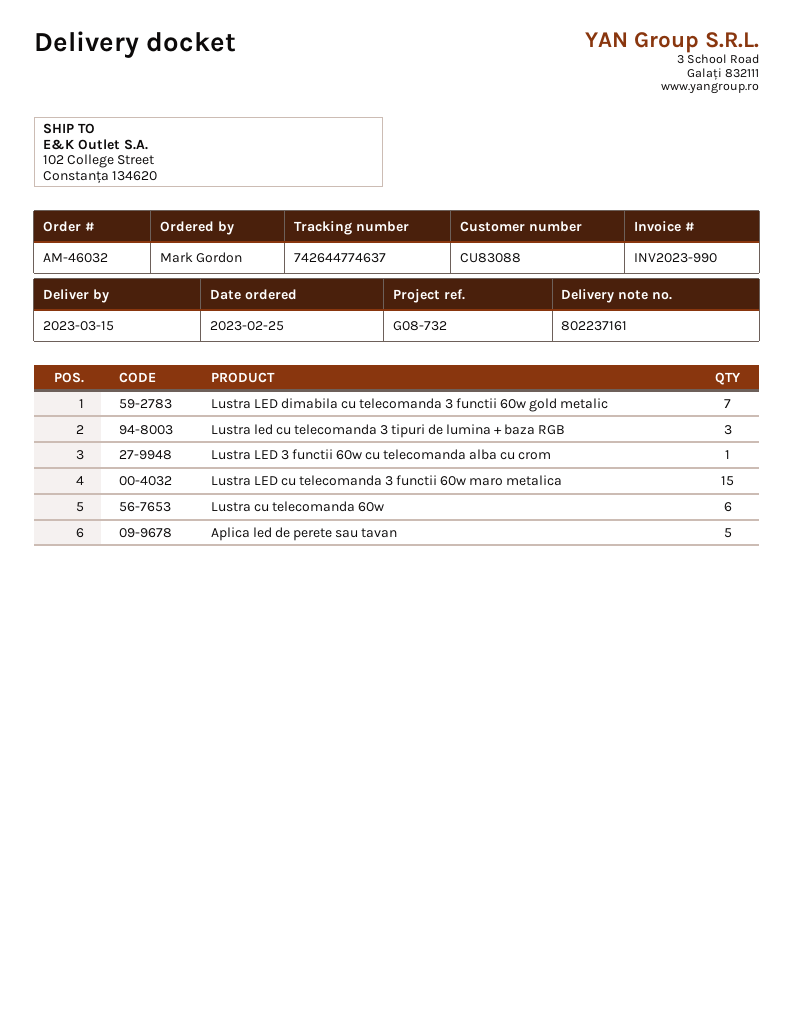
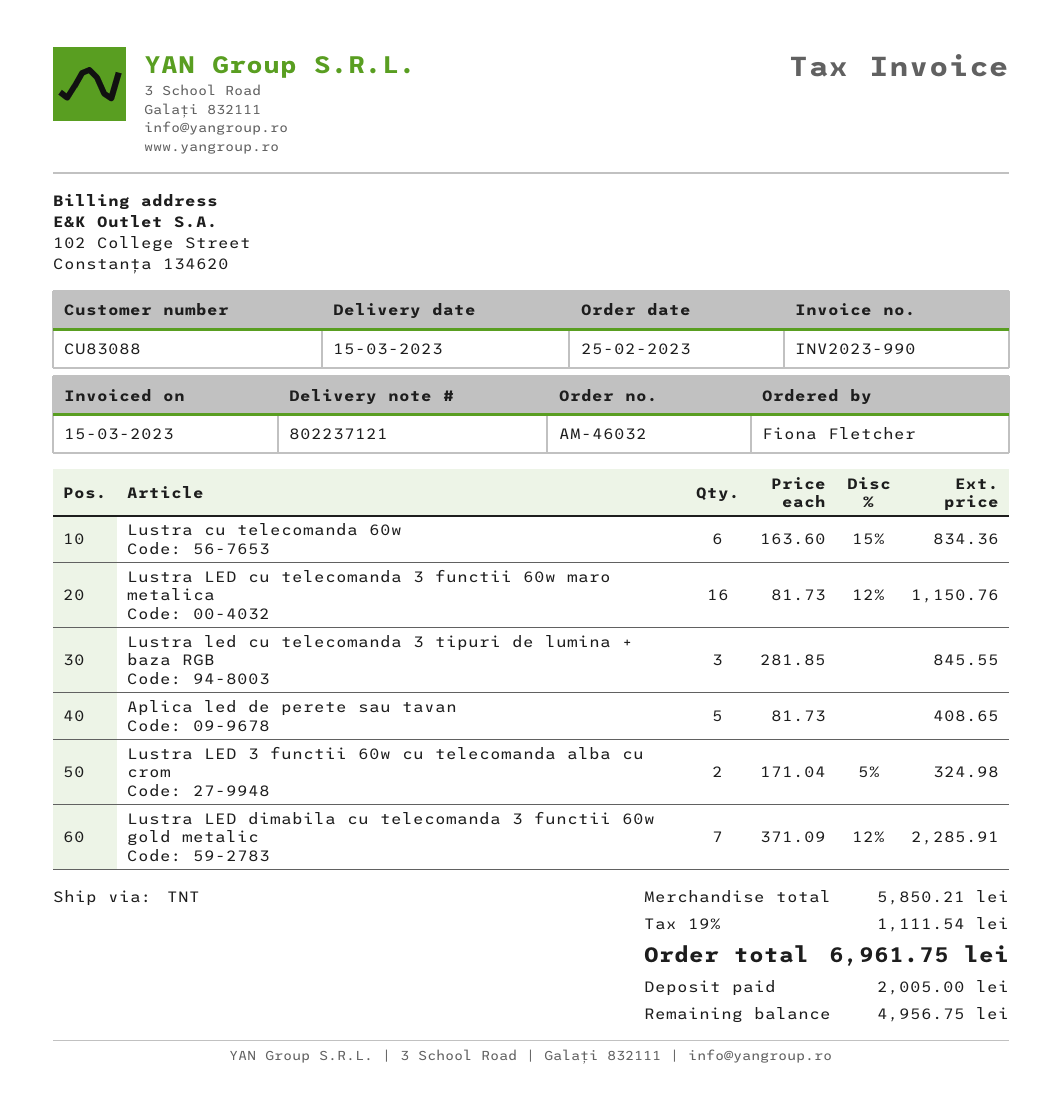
delivery note number: 802237161 -> 802237121
ordered by: Mark Gordon -> Fiona Fletcher
Lustra LED 3 functii 60w cu telecomanda alba cu crom: 1 -> 2
Lustra LED cu telecomanda 3 functii 60w maro metalica: 15 -> 16

